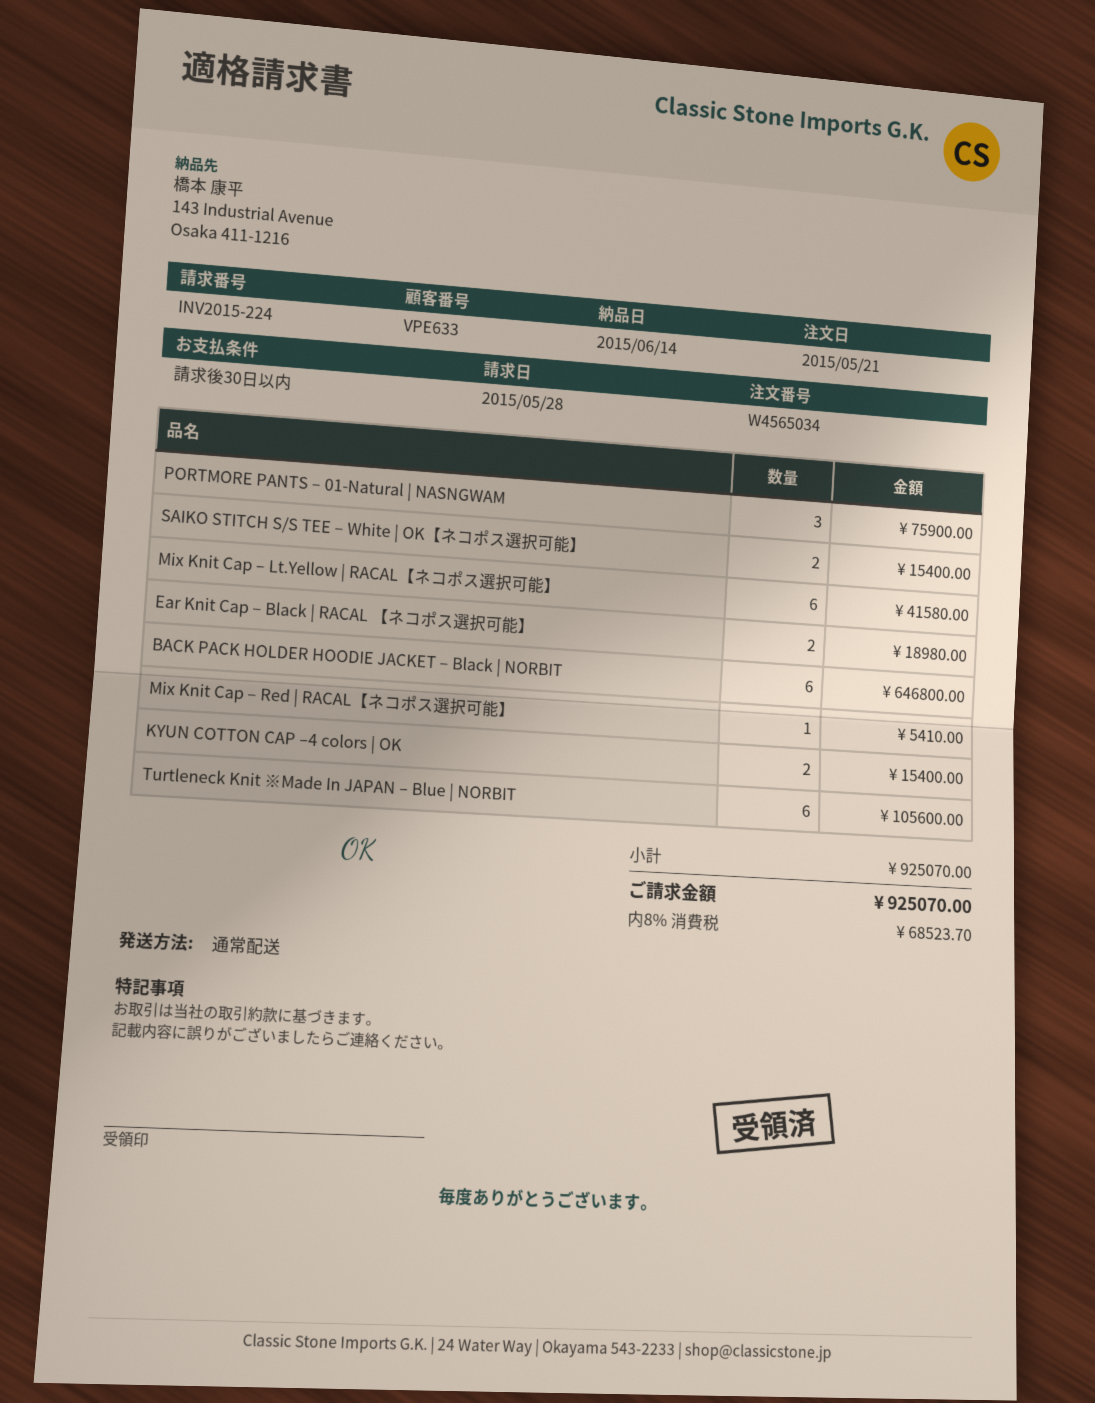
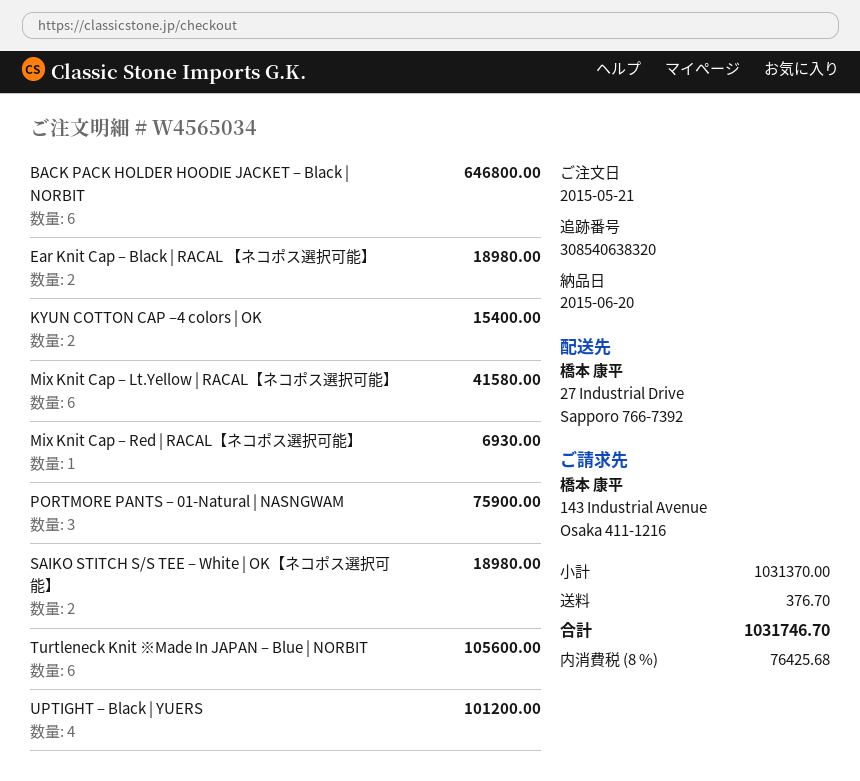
delivery date: 2015-06-14 -> 2015-06-20
ship to: 143 Industrial Avenue, Osaka 411-1216 -> 27 Industrial Drive, Sapporo 766-7392
SAIKO STITCH S/S TEE – White | OK【ネコポス選択可能】: 2 for 15400.00 -> 2 for 18980.00
Mix Knit Cap – Red | RACAL【ネコポス選択可能】: 1 for 5410.00 -> 1 for 6930.00
UPTIGHT – Black | YUERS: none -> 4 for 101200.00
subtotal: 925070.00 -> 1031370.00
shipping: none -> 376.70
tax: 8% = 68523.70 -> 8% = 76425.68
total: 925070.00 -> 1031746.70

